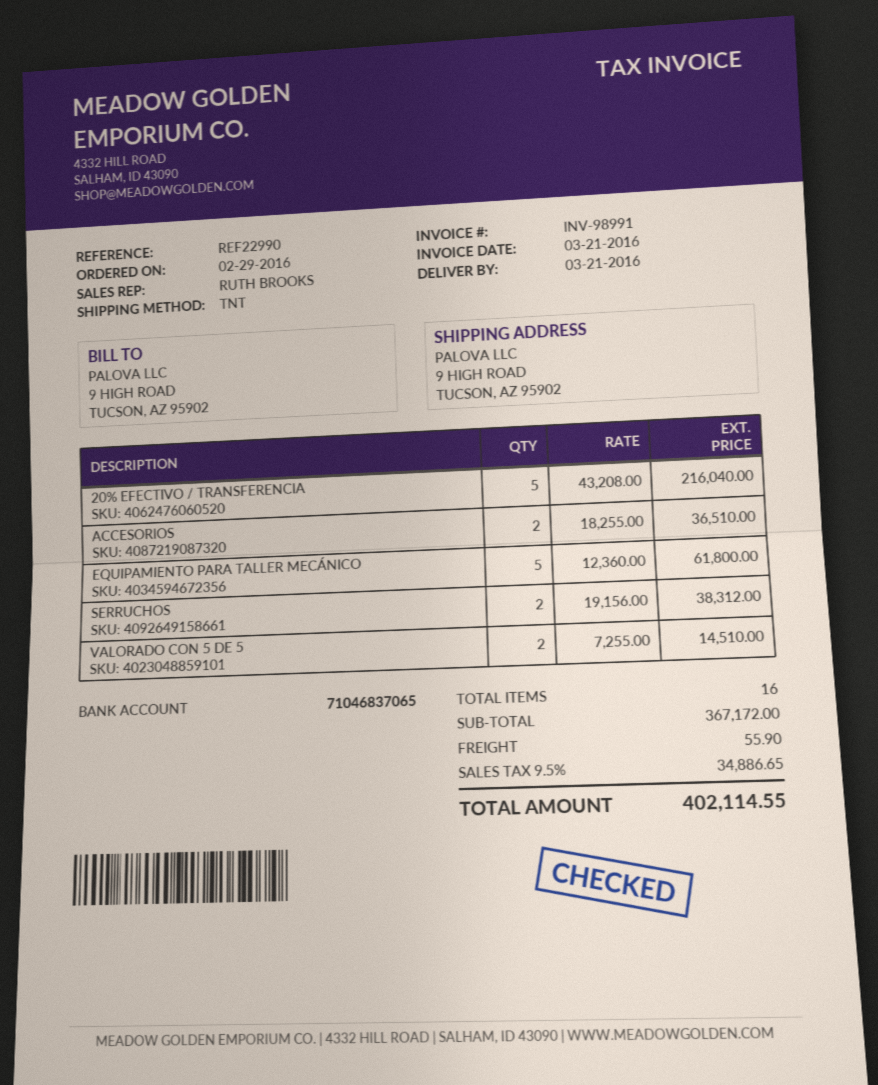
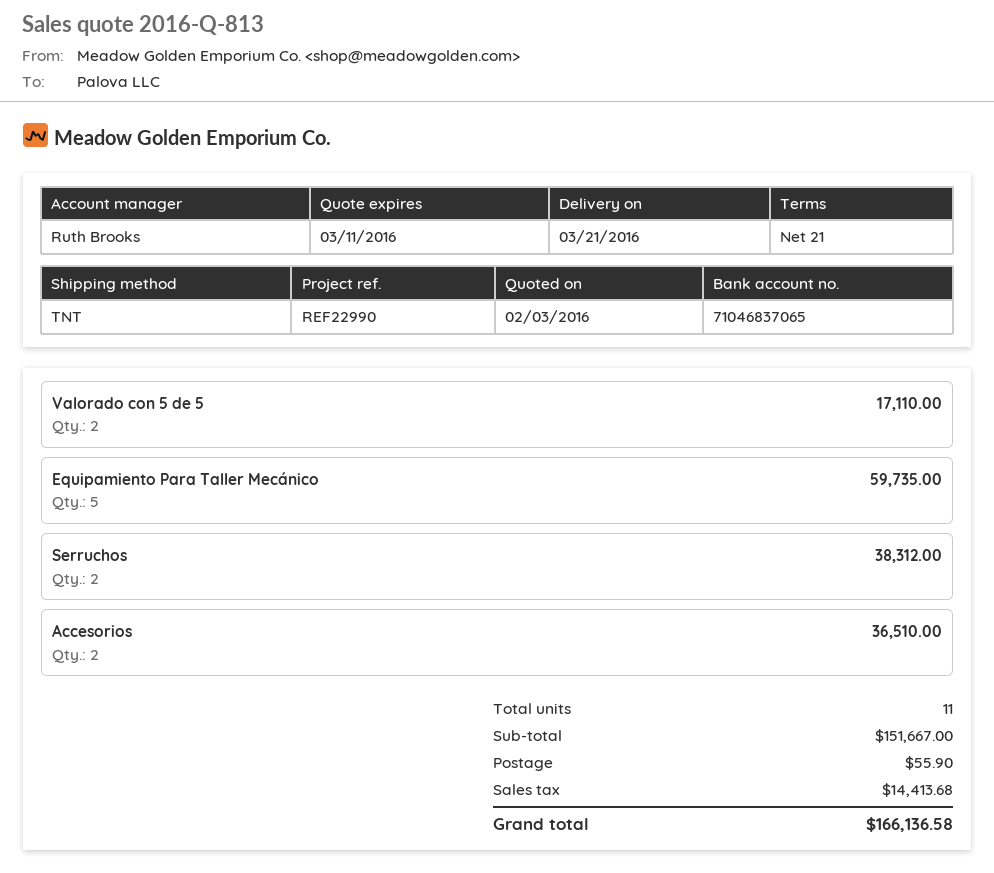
20% EFECTIVO / TRANSFERENCIA: 5 for 216040.00 -> none
EQUIPAMIENTO PARA TALLER MECÁNICO: 5 for 61800.00 -> 5 for 59735.00
VALORADO CON 5 DE 5: 2 for 14510.00 -> 2 for 17110.00
total quantity: 16 -> 11
subtotal: 367172.00 -> 151667.00
tax: 34886.65 -> 14413.68
total: 402114.55 -> 166136.58

